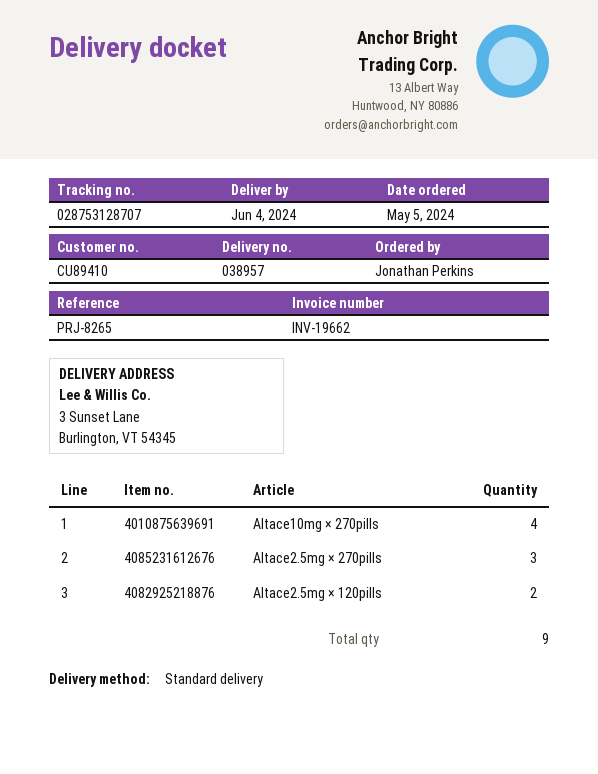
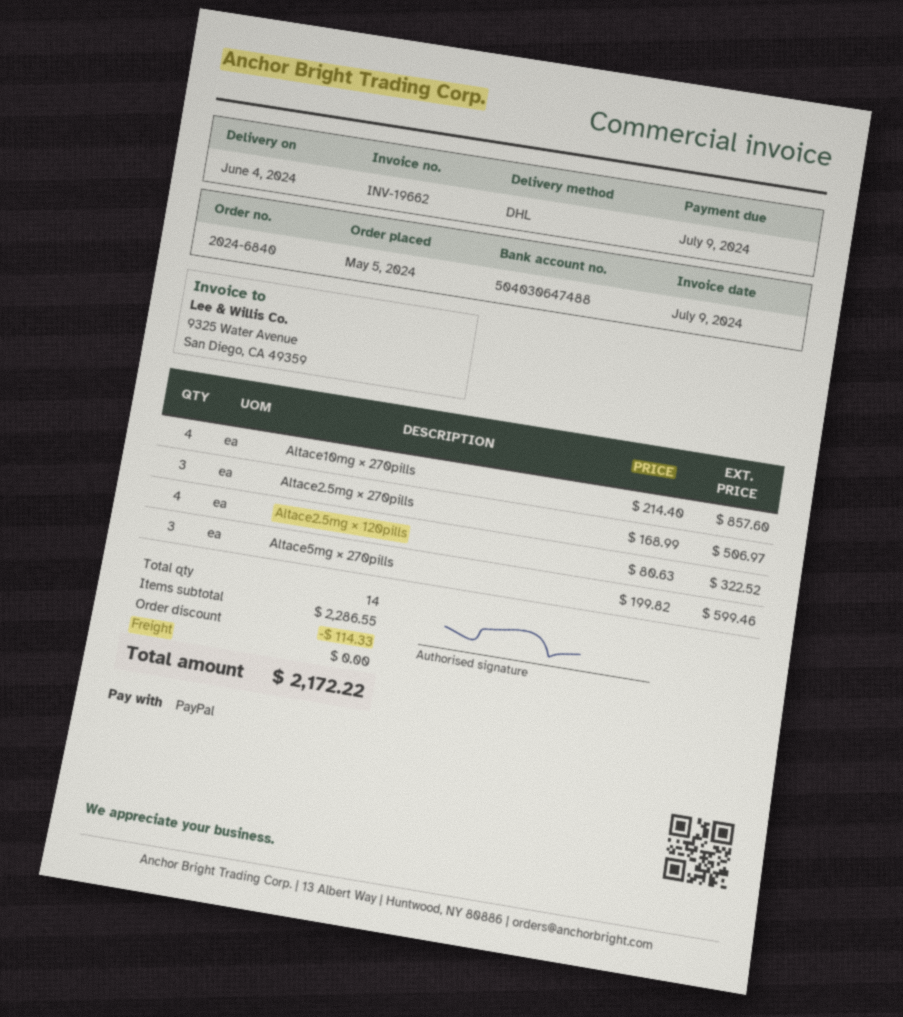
shipping method: standard -> DHL
Altace2.5mg × 120pills: 2 -> 4
Altace5mg × 270pills: none -> 3
total quantity: 9 -> 14

